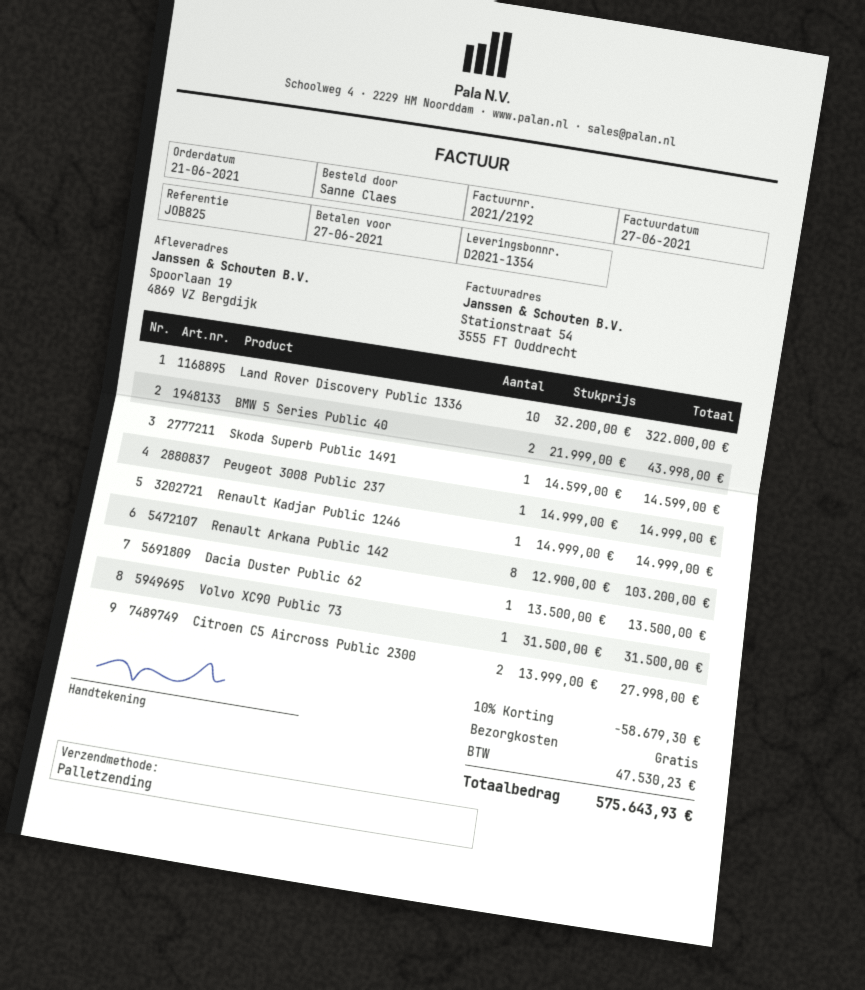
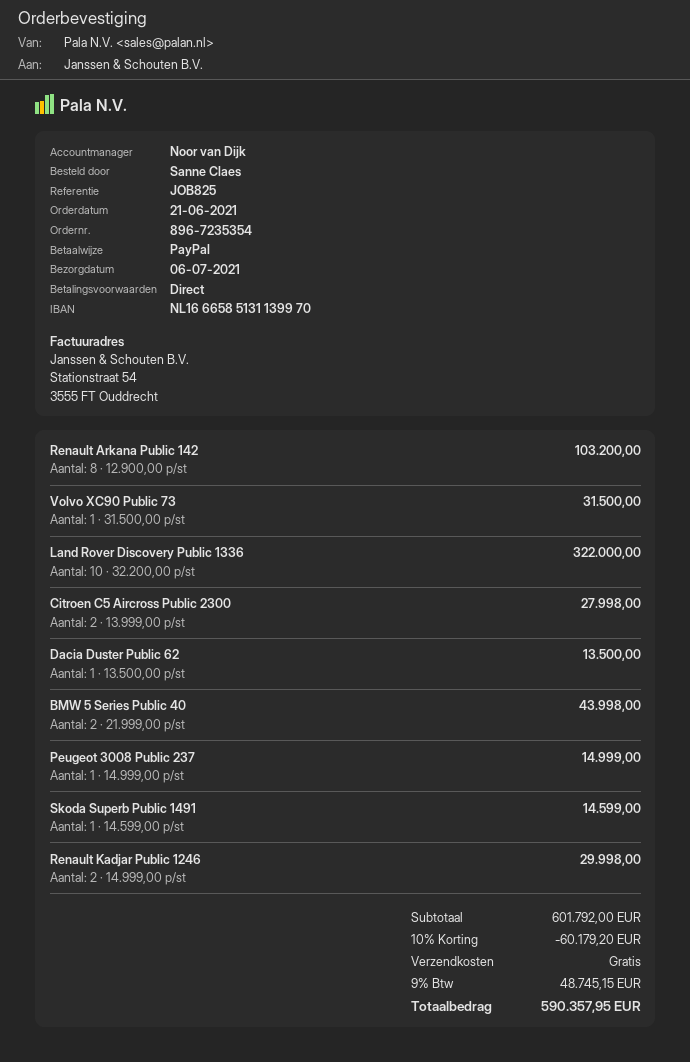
Renault Kadjar Public 1246: 1 x 14999.00 = 14999.00 -> 2 x 14999.00 = 29998.00
discount: 10% = 58679.30 -> 10% = 60179.20
tax: 47530.23 -> 48745.15
total: 575643.93 -> 590357.95

